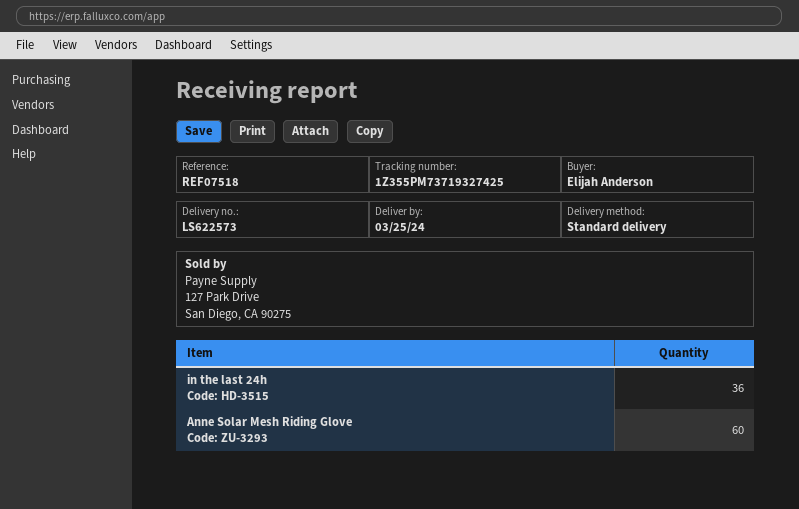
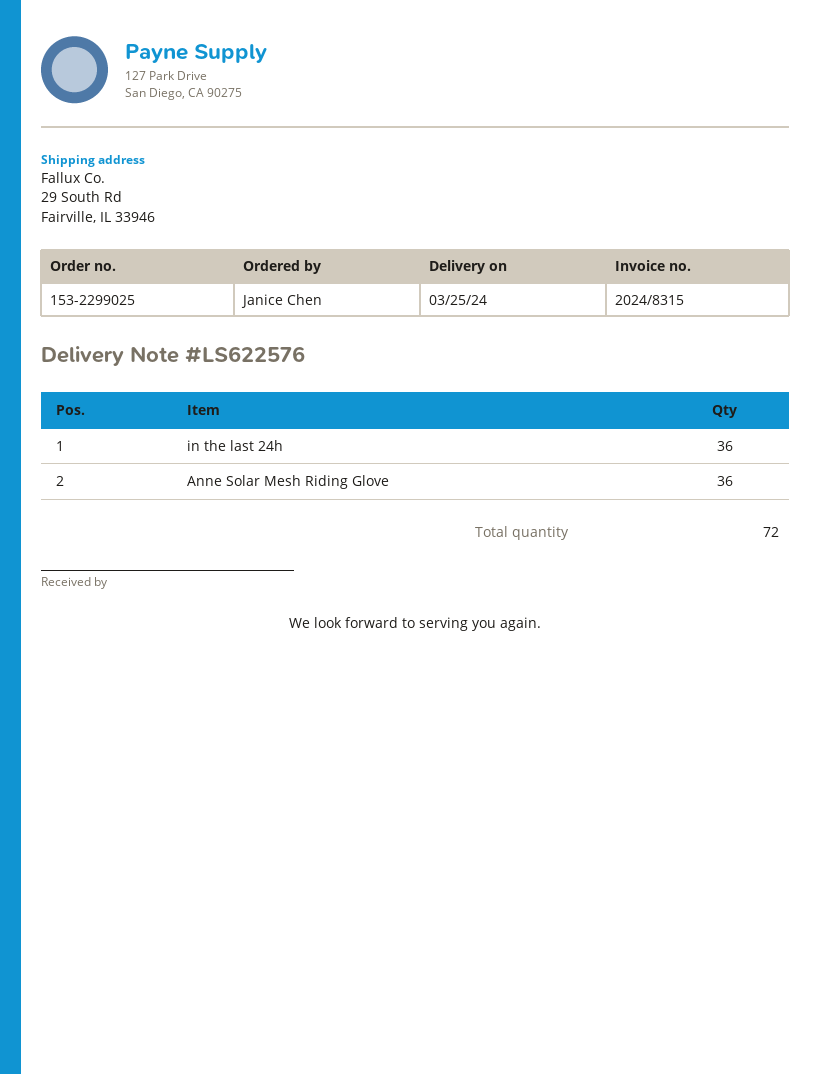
delivery note number: LS622573 -> LS622576
ordered by: Elijah Anderson -> Janice Chen
Anne Solar Mesh Riding Glove: 60 -> 36

